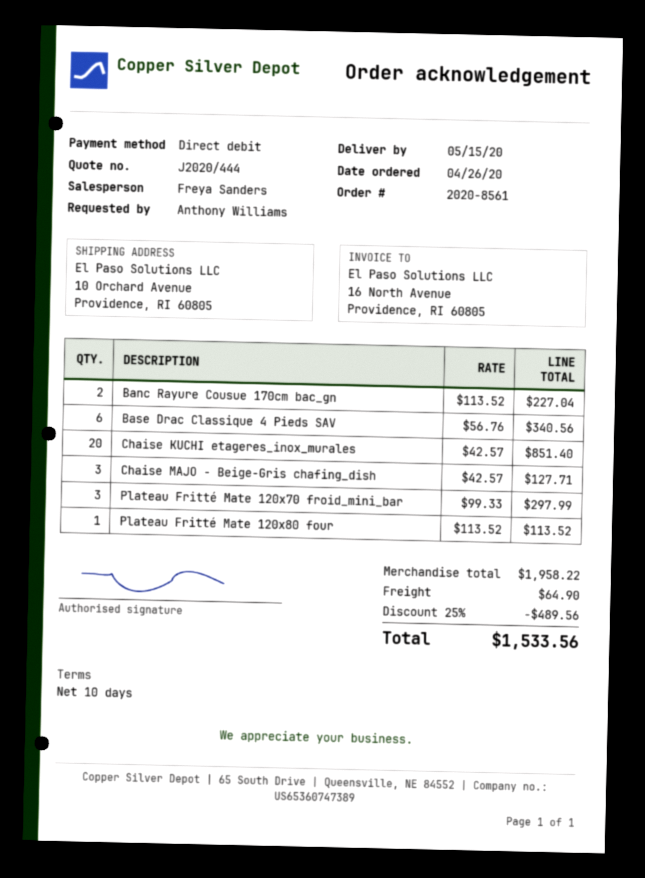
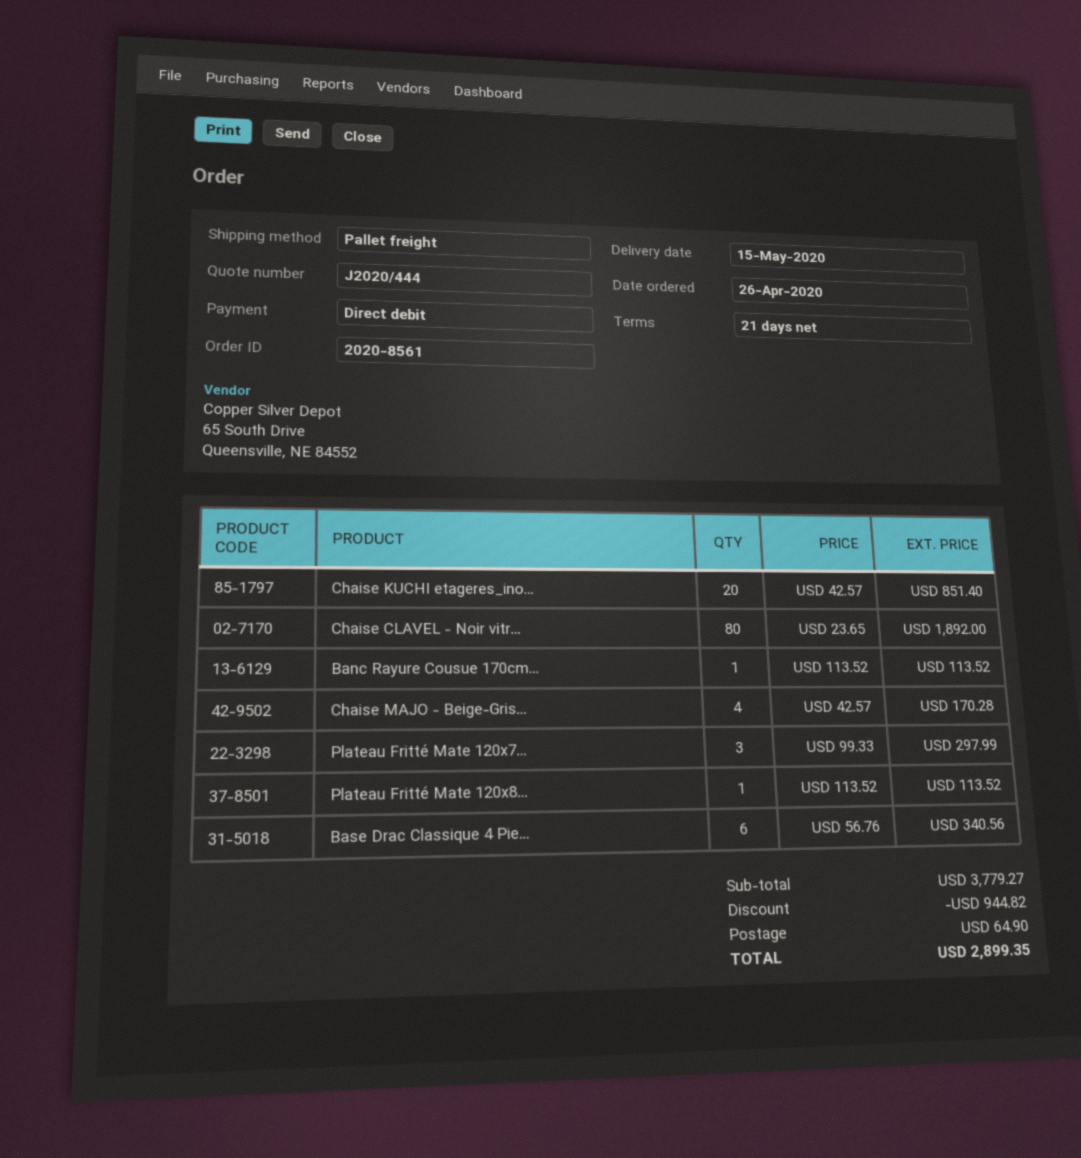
payment terms: 10 days -> 21 days
Banc Rayure Cousue 170cm bac_gn: 2 x 113.52 = 227.04 -> 1 x 113.52 = 113.52
Chaise MAJO - Beige-Gris chafing_dish: 3 x 42.57 = 127.71 -> 4 x 42.57 = 170.28
Chaise CLAVEL - Noir vitr...: none -> 80 x 23.65 = 1892.00
subtotal: 1958.22 -> 3779.27
discount: 489.56 -> 944.82
total: 1533.56 -> 2899.35

